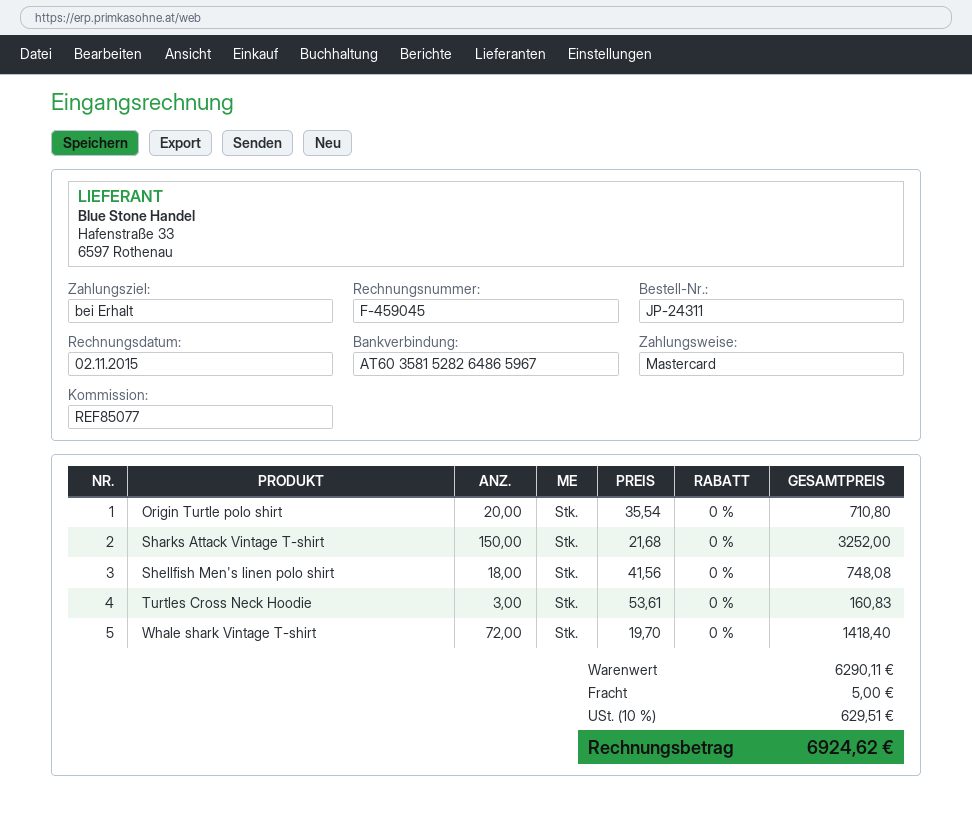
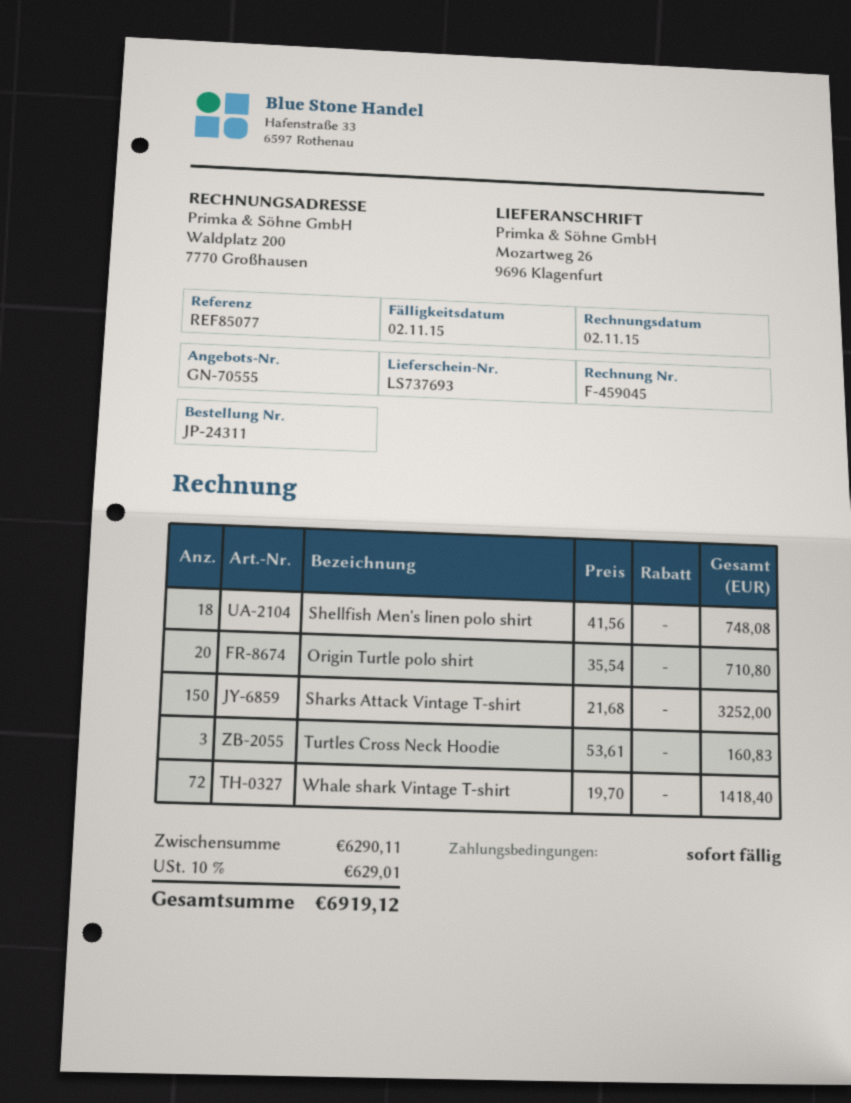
shipping: 5.00 -> none
tax: 10% = 629.51 -> 10% = 629.01
total: 6924.62 -> 6919.12

